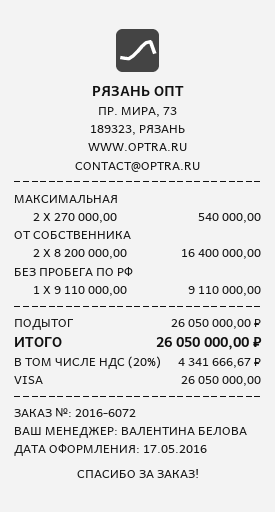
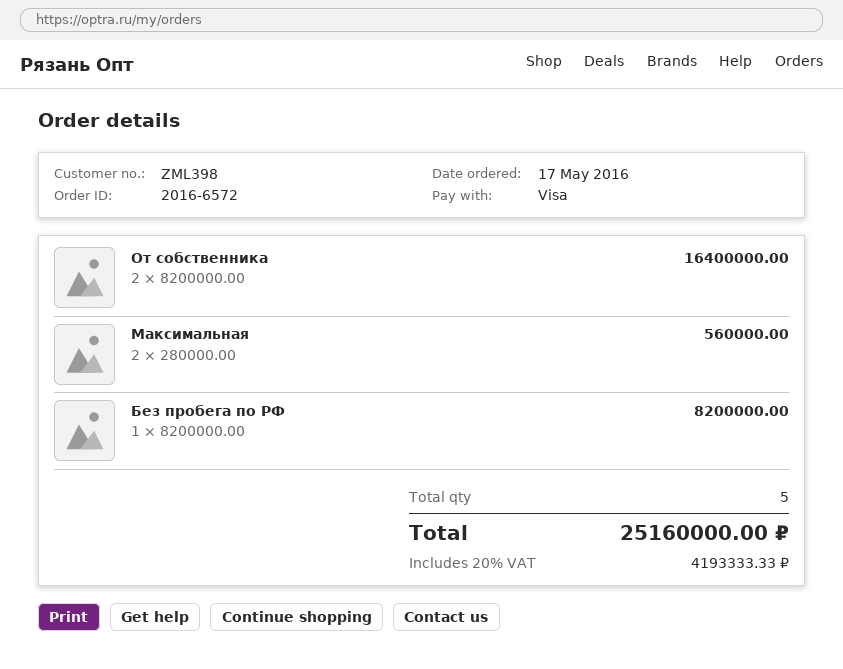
order number: 2016-6072 -> 2016-6572
МАКСИМАЛЬНАЯ: 2 x 270000.00 = 540000.00 -> 2 x 280000.00 = 560000.00
БЕЗ ПРОБЕГА ПО РФ: 1 x 9110000.00 = 9110000.00 -> 1 x 8200000.00 = 8200000.00
tax: 20% = 4341666.67 -> 20% = 4193333.33
total: 26050000.00 -> 25160000.00

